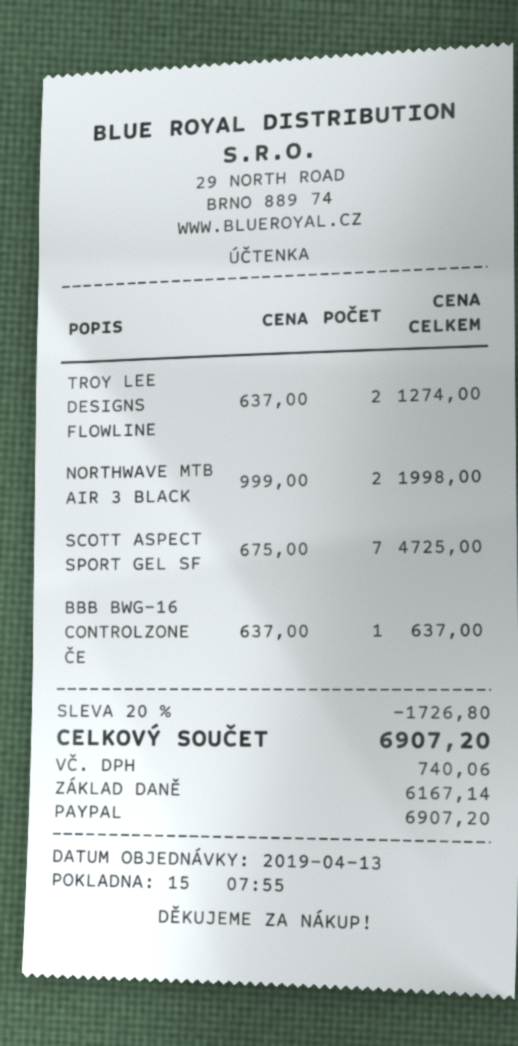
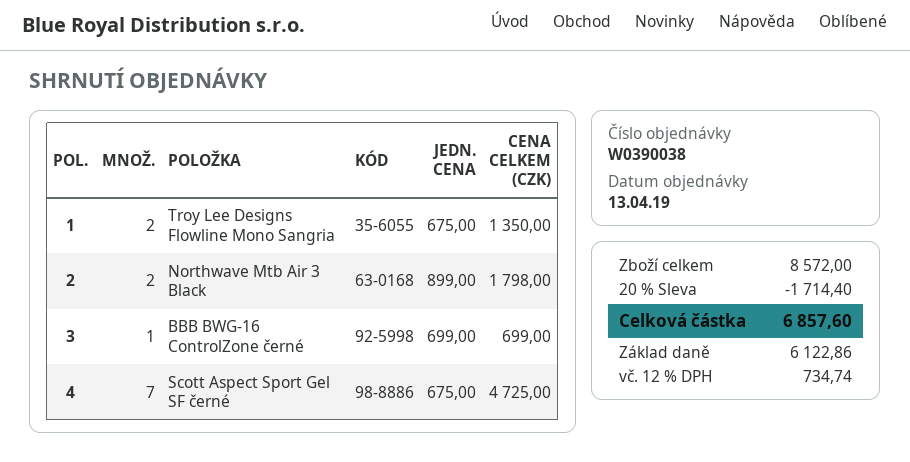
TROY LEE DESIGNS FLOWLINE: 2 x 637.00 = 1274.00 -> 2 x 675.00 = 1350.00
NORTHWAVE MTB AIR 3 BLACK: 2 x 999.00 = 1998.00 -> 2 x 899.00 = 1798.00
BBB BWG-16 CONTROLZONE ČE: 1 x 637.00 = 637.00 -> 1 x 699.00 = 699.00
discount: 20% = 1726.80 -> 20% = 1714.40
net: 6167.14 -> 6122.86
tax: 740.06 -> 734.74
total: 6907.20 -> 6857.60

